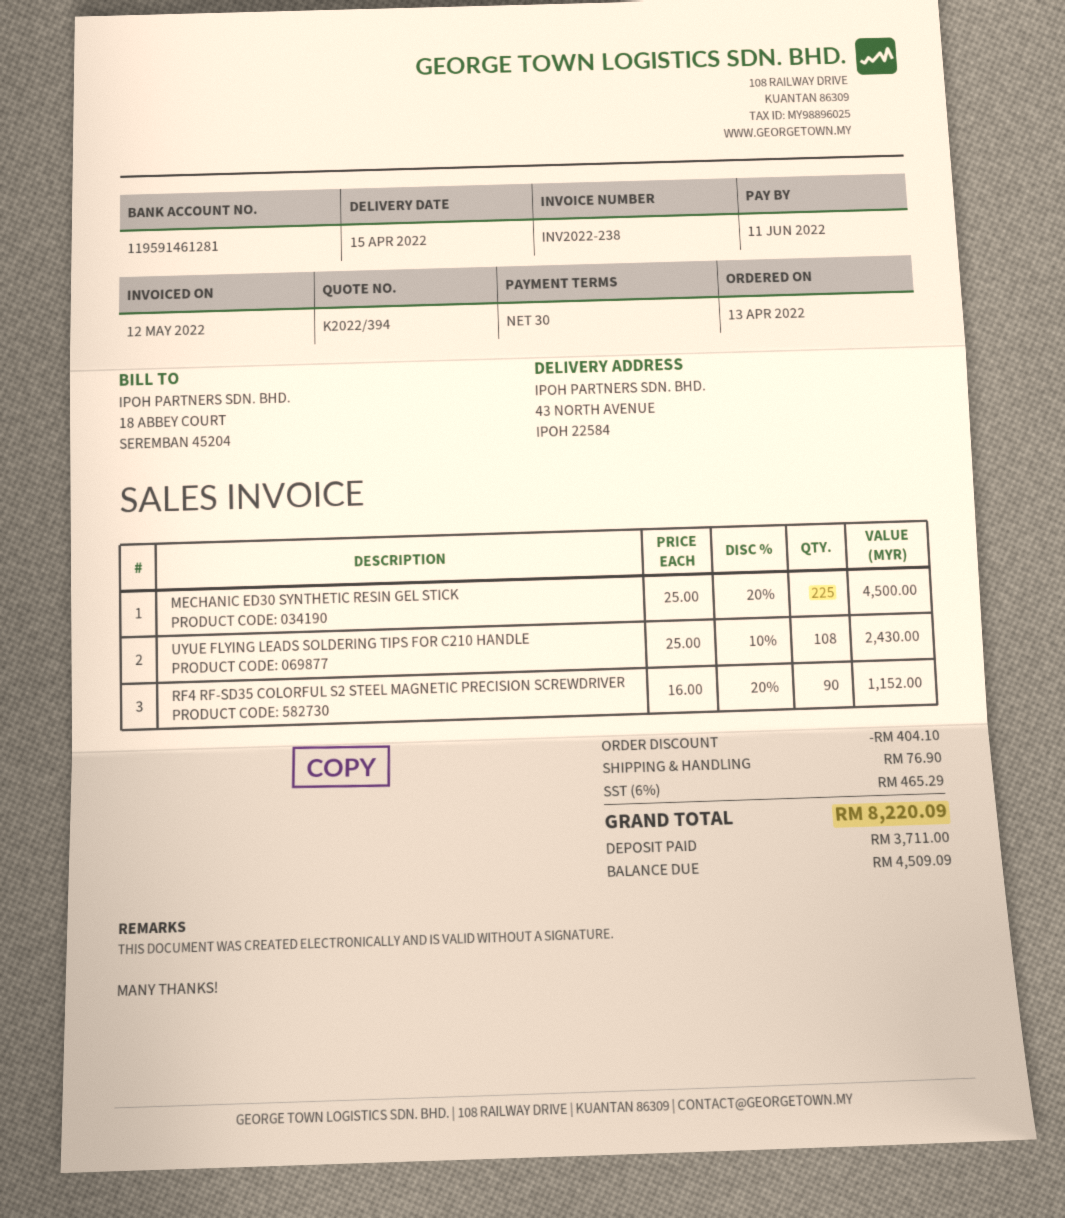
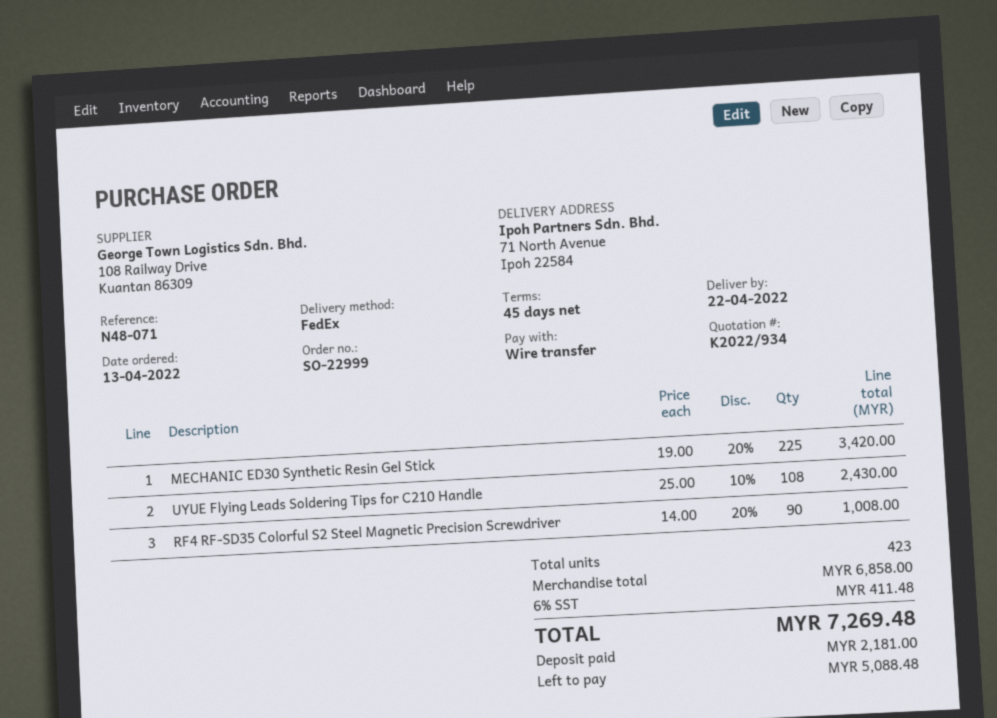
quote number: K2022/394 -> K2022/934
delivery date: 2022-04-15 -> 2022-04-22
payment terms: 30 days -> 45 days
ship to: 43 NORTH AVENUE, IPOH 22584 -> 71 North Avenue, Ipoh 22584
MECHANIC ED30 SYNTHETIC RESIN GEL STICK: 225 x 25.00 - 20% = 4500.00 -> 225 x 19.00 - 20% = 3420.00
RF4 RF-SD35 COLORFUL S2 STEEL MAGNETIC PRECISION SCREWDRIVER: 90 x 16.00 - 20% = 1152.00 -> 90 x 14.00 - 20% = 1008.00
discount: 404.10 -> none
shipping: 76.90 -> none
tax: 6% = 465.29 -> 6% = 411.48
total: 8220.09 -> 7269.48
deposit: 3711.00 -> 2181.00
balance: 4509.09 -> 5088.48

